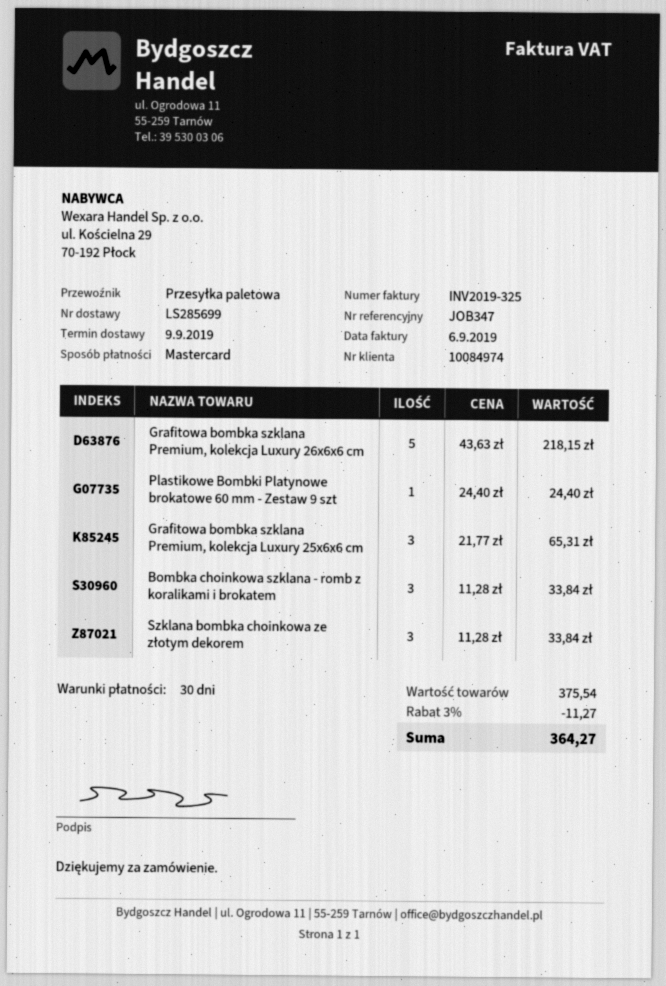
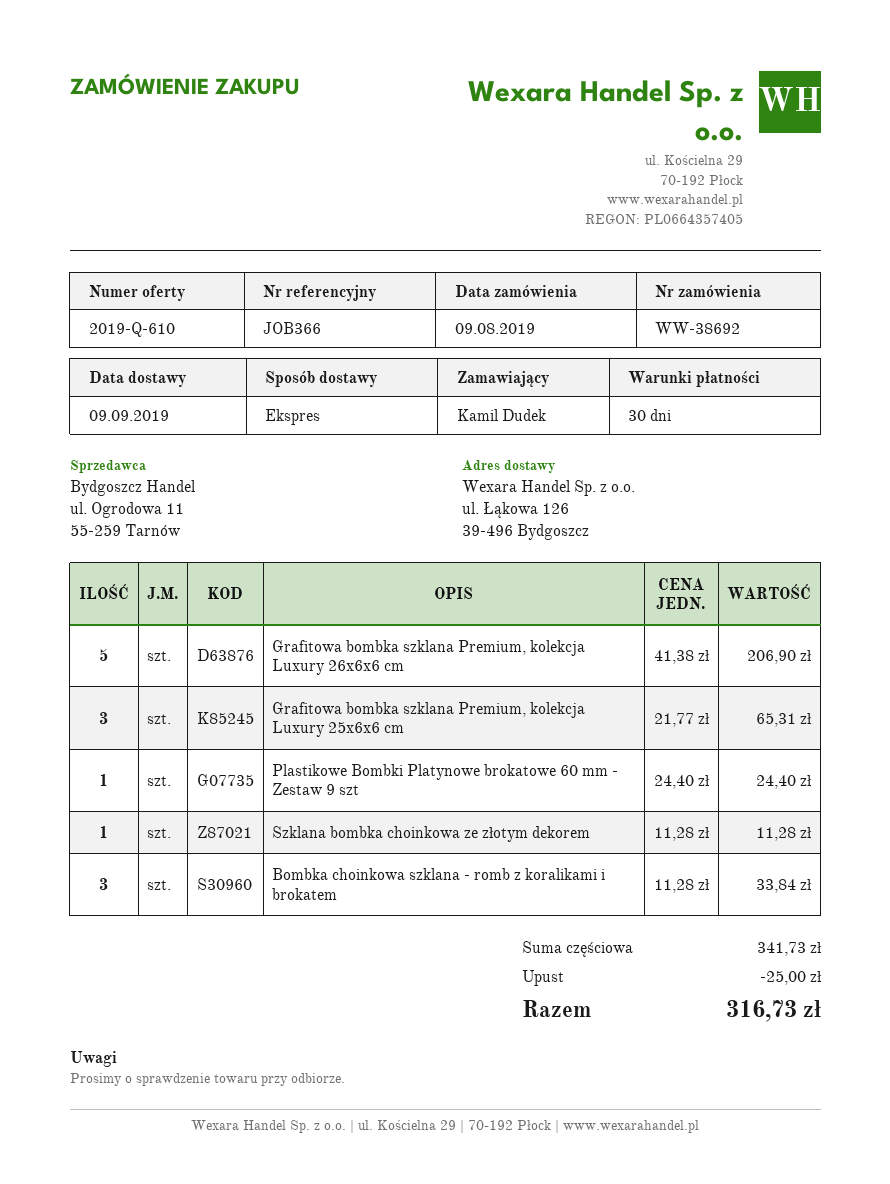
reference: JOB347 -> JOB366
shipping method: pallet freight -> express
Grafitowa bombka szklana Premium, kolekcja Luxury 26x6x6 cm: 5 x 43.63 = 218.15 -> 5 x 41.38 = 206.90
Szklana bombka choinkowa ze złotym dekorem: 3 x 11.28 = 33.84 -> 1 x 11.28 = 11.28
subtotal: 375.54 -> 341.73
discount: 11.27 -> 25.00
total: 364.27 -> 316.73

